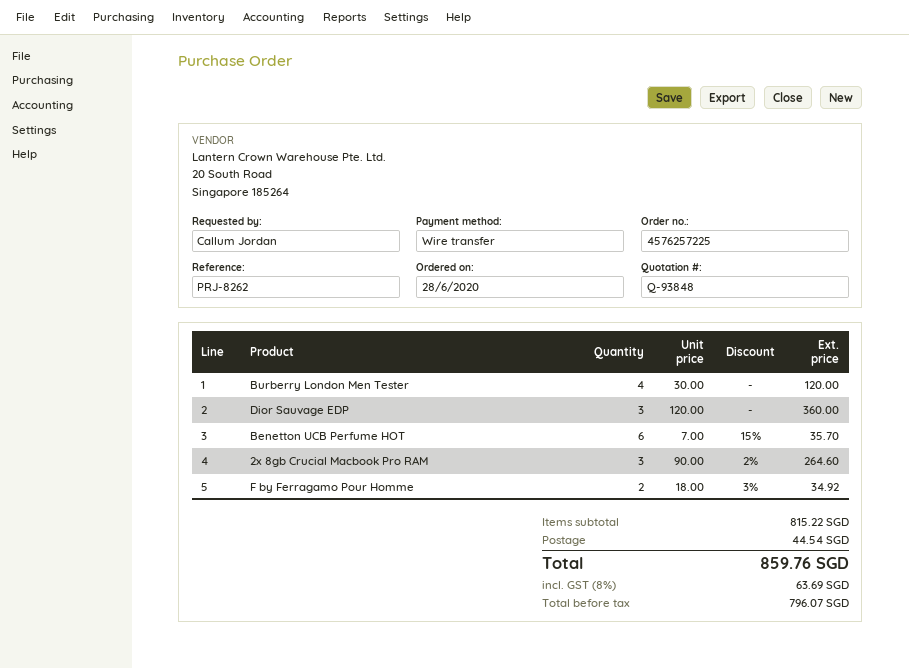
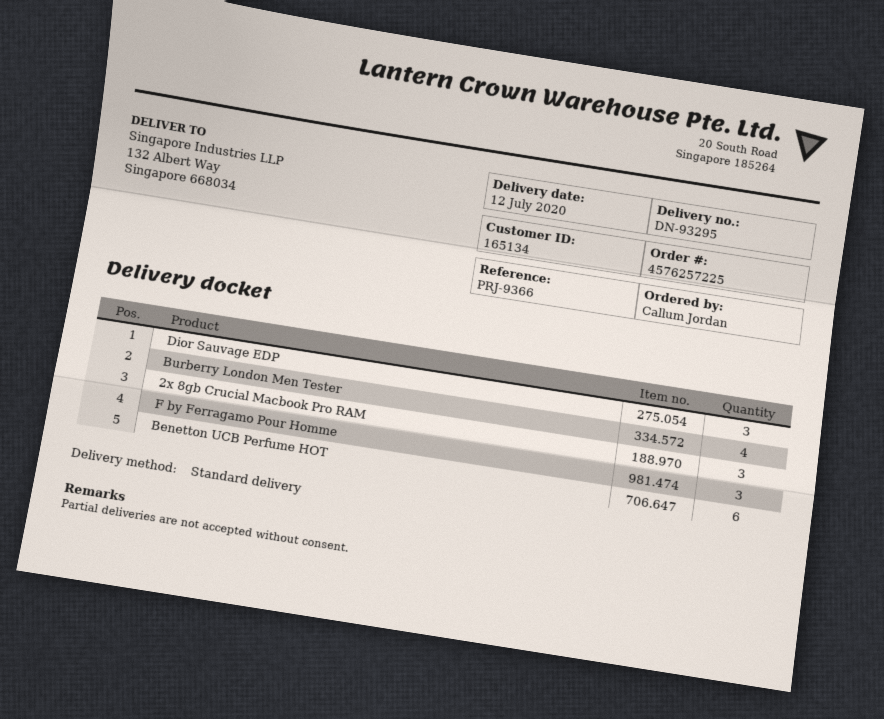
reference: PRJ-8262 -> PRJ-9366
F by Ferragamo Pour Homme: 2 -> 3

